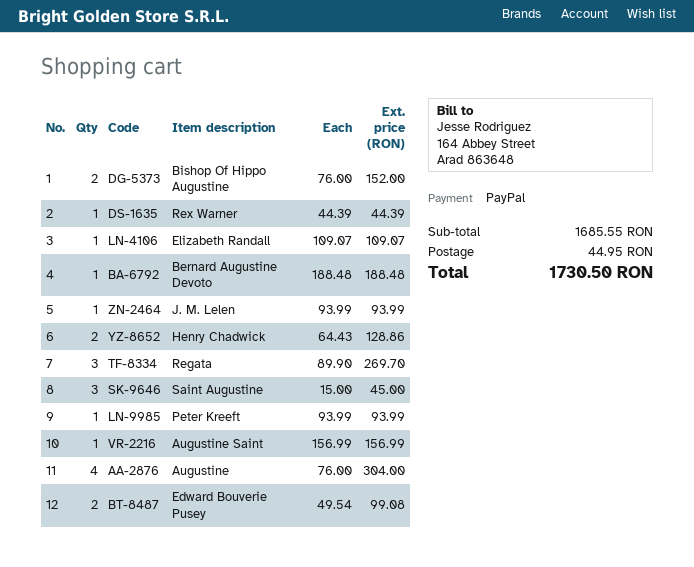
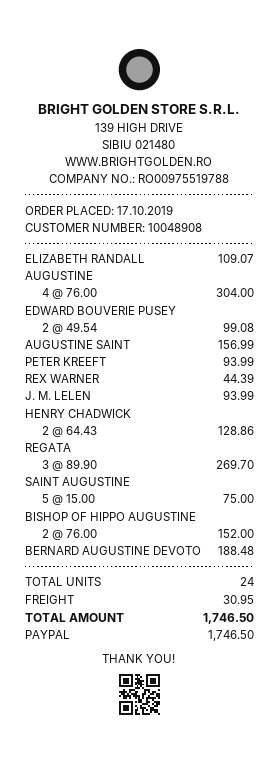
Saint Augustine: 3 x 15.00 = 45.00 -> 5 x 15.00 = 75.00
shipping: 44.95 -> 30.95
total: 1730.50 -> 1746.50

